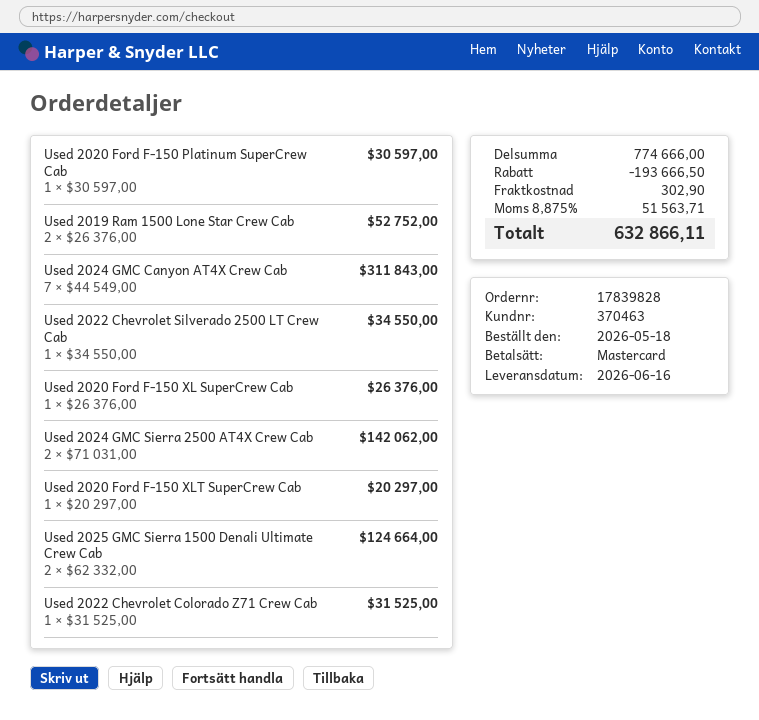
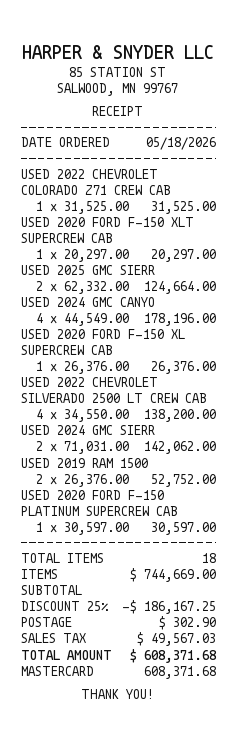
Used 2024 GMC Canyon AT4X Crew Cab: 7 x 44549.00 = 311843.00 -> 4 x 44549.00 = 178196.00
Used 2022 Chevrolet Silverado 2500 LT Crew Cab: 1 x 34550.00 = 34550.00 -> 4 x 34550.00 = 138200.00
subtotal: 774666.00 -> 744669.00
discount: 193666.50 -> 186167.25
tax: 51563.71 -> 49567.03
total: 632866.11 -> 608371.68

